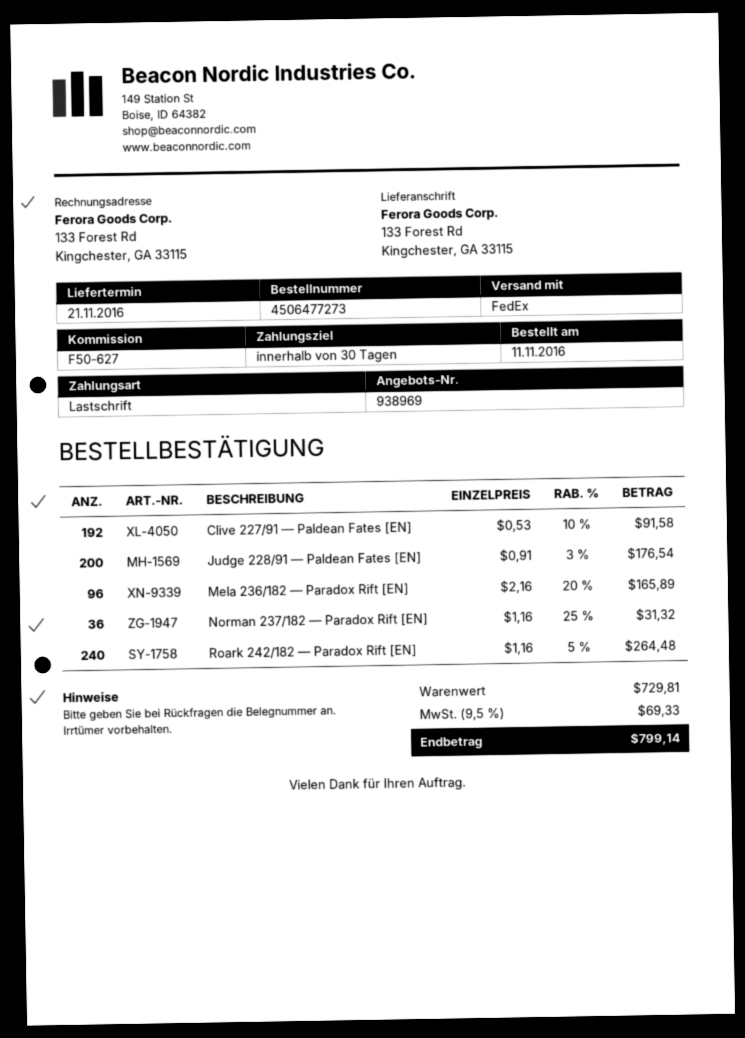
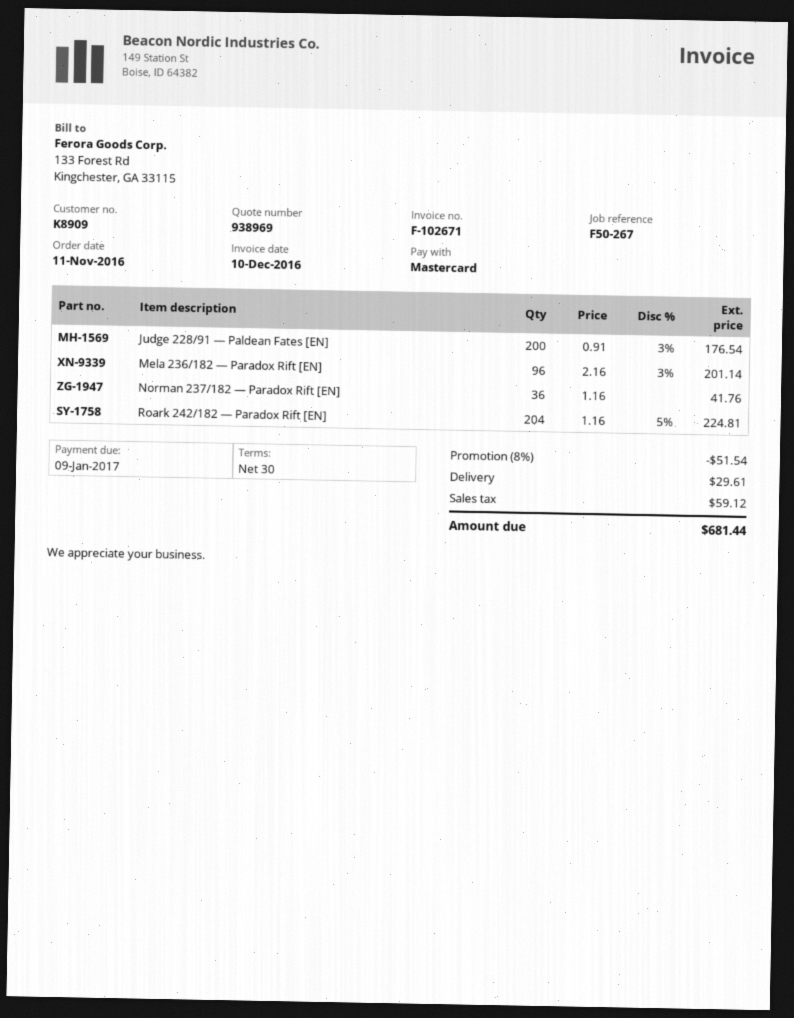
reference: F50-627 -> F50-267
payment method: direct debit -> Mastercard
Clive 227/91 — Paldean Fates [EN]: 192 x 0.53 - 10% = 91.58 -> none
Mela 236/182 — Paradox Rift [EN]: 96 x 2.16 - 20% = 165.89 -> 96 x 2.16 - 3% = 201.14
Norman 237/182 — Paradox Rift [EN]: 36 x 1.16 - 25% = 31.32 -> 36 x 1.16 = 41.76
Roark 242/182 — Paradox Rift [EN]: 240 x 1.16 - 5% = 264.48 -> 204 x 1.16 - 5% = 224.81
discount: none -> 8% = 51.54
shipping: none -> 29.61
tax: 69.33 -> 59.12
total: 799.14 -> 681.44

